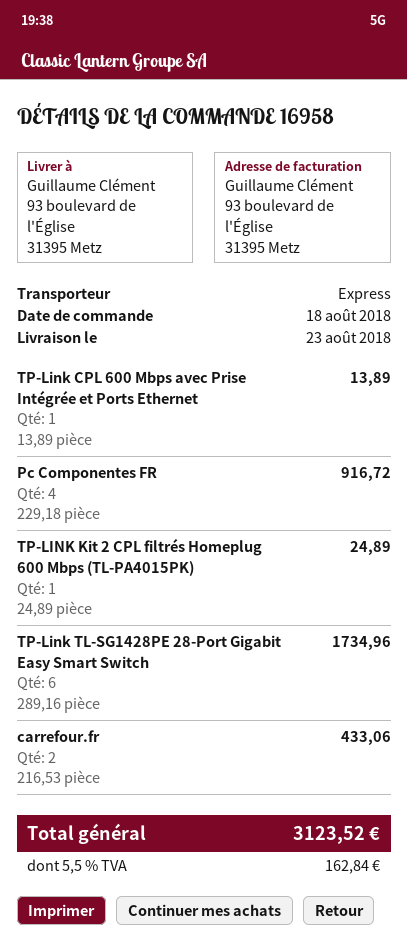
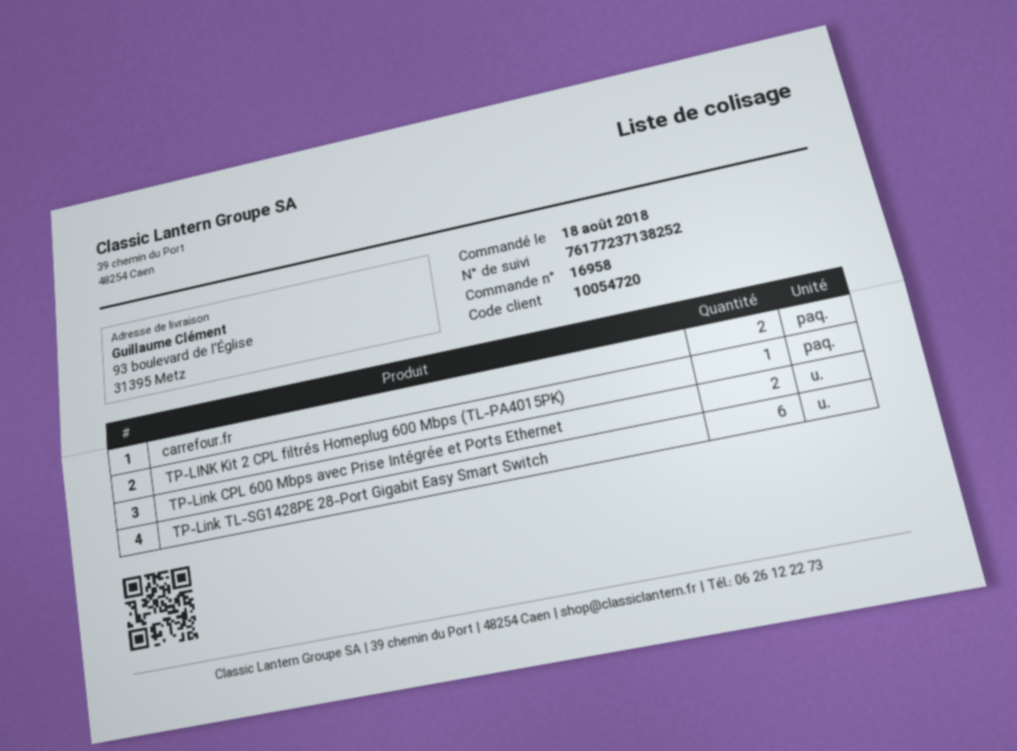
TP-Link CPL 600 Mbps avec Prise Intégrée et Ports Ethernet: 1 -> 2
Pc Componentes FR: 4 -> none

